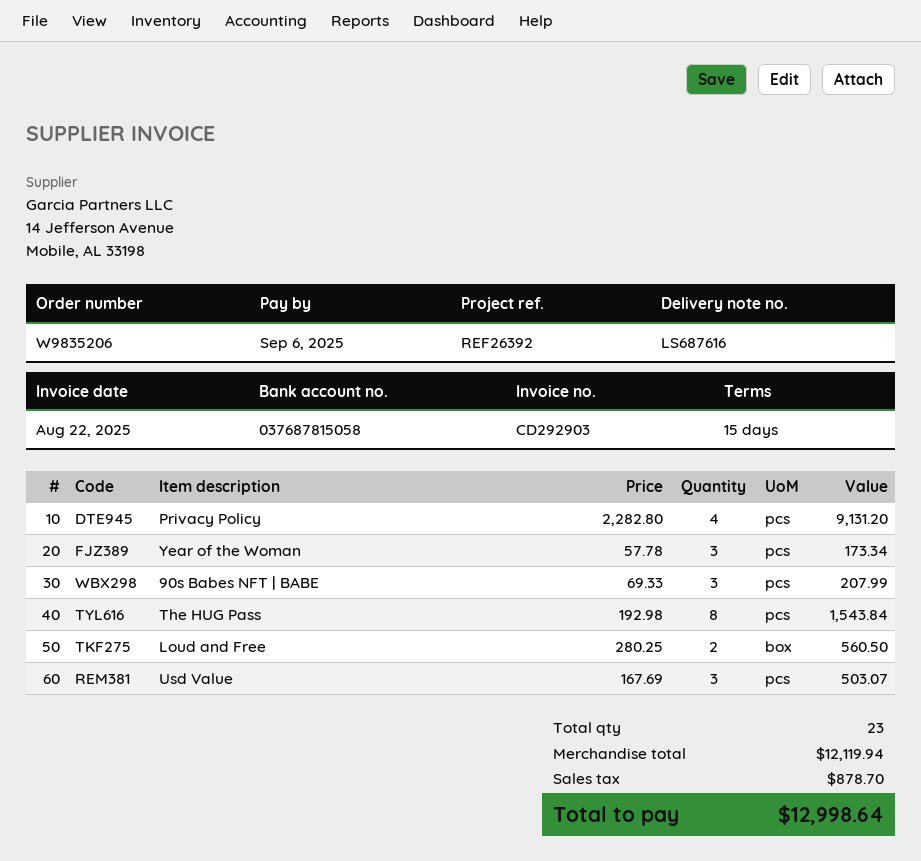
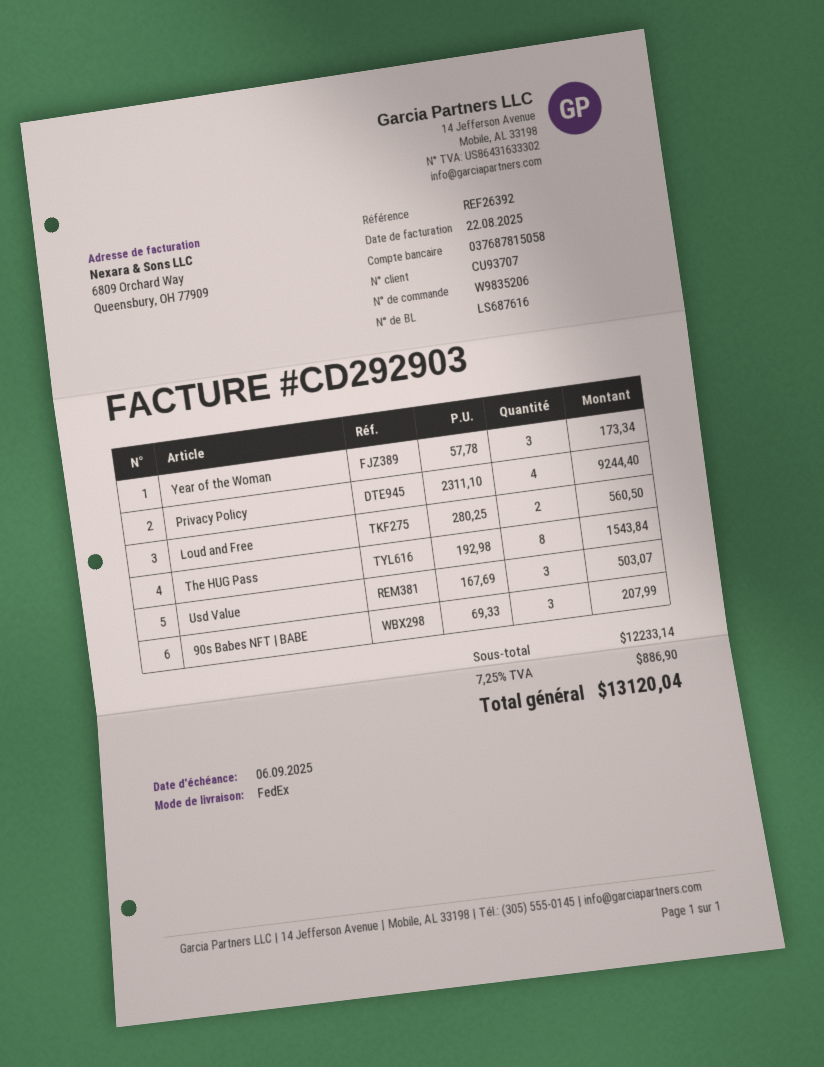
Privacy Policy: 4 x 2282.80 = 9131.20 -> 4 x 2311.10 = 9244.40
subtotal: 12119.94 -> 12233.14
tax: 878.70 -> 886.90
total: 12998.64 -> 13120.04

